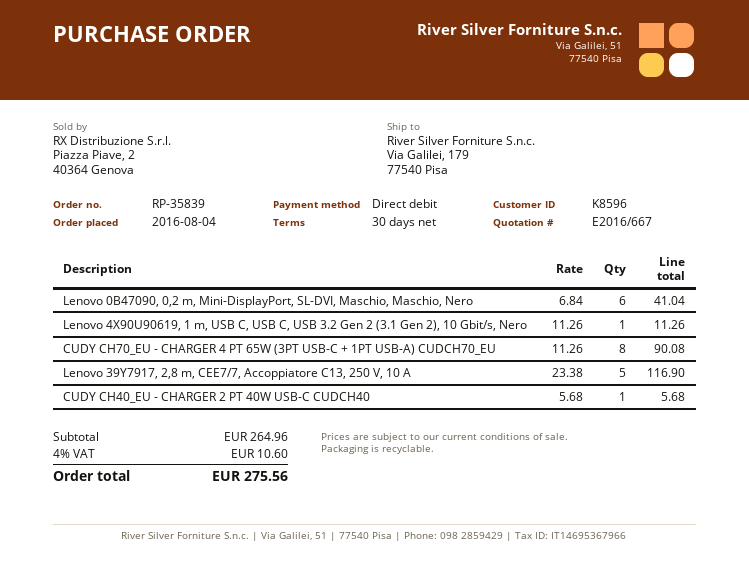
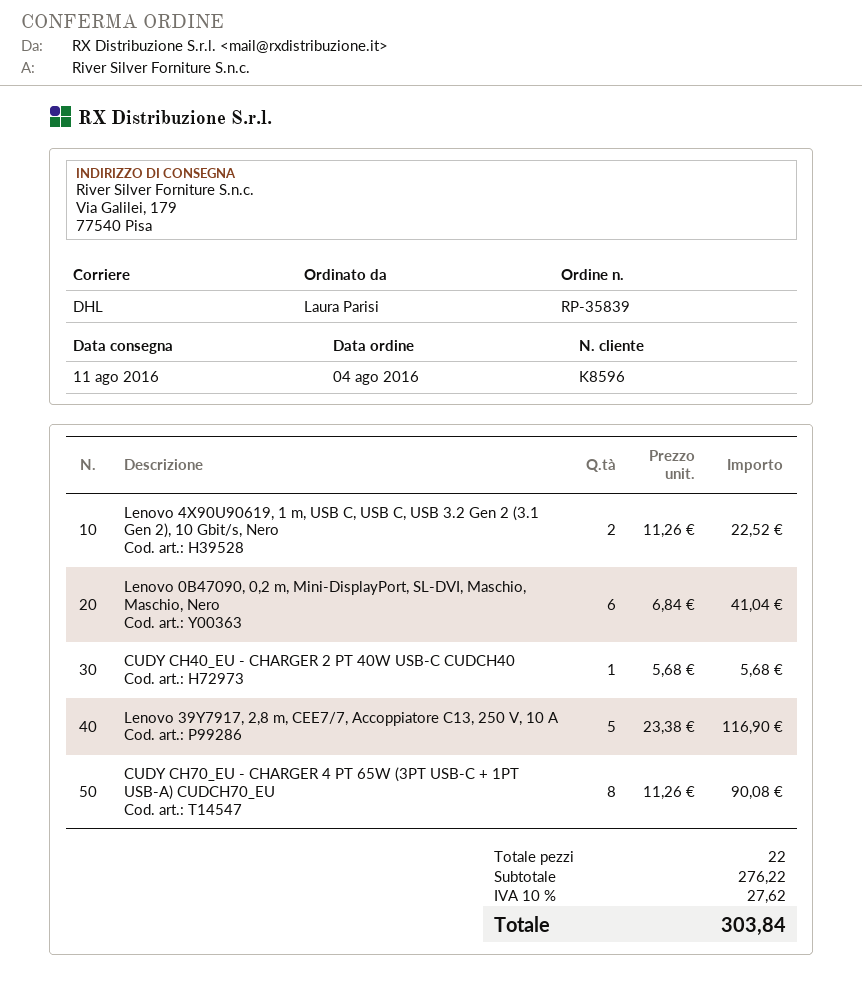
Lenovo 4X90U90619, 1 m, USB C, USB C, USB 3.2 Gen 2 (3.1 Gen 2), 10 Gbit/s, Nero: 1 x 11.26 = 11.26 -> 2 x 11.26 = 22.52
subtotal: 264.96 -> 276.22
tax: 4% = 10.60 -> 10% = 27.62
total: 275.56 -> 303.84

